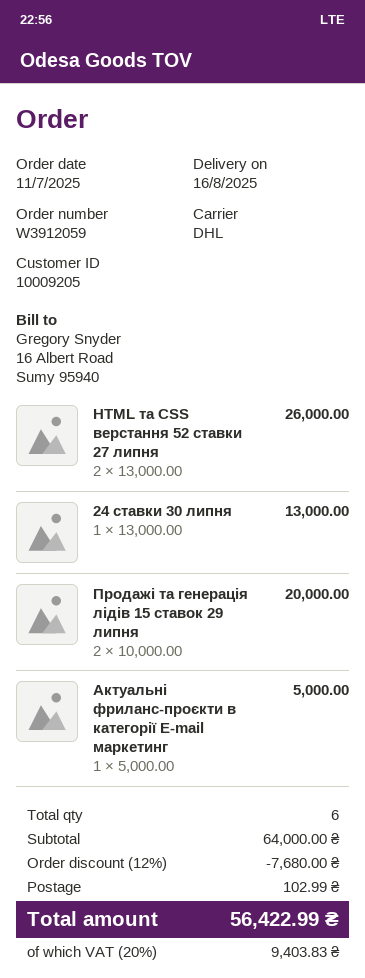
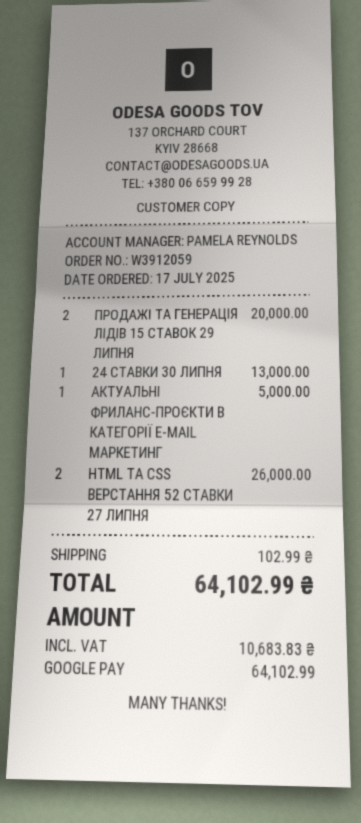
order date: 2025-07-11 -> 2025-07-17
discount: 12% = 7680.00 -> none
tax: 9403.83 -> 10683.83
total: 56422.99 -> 64102.99

